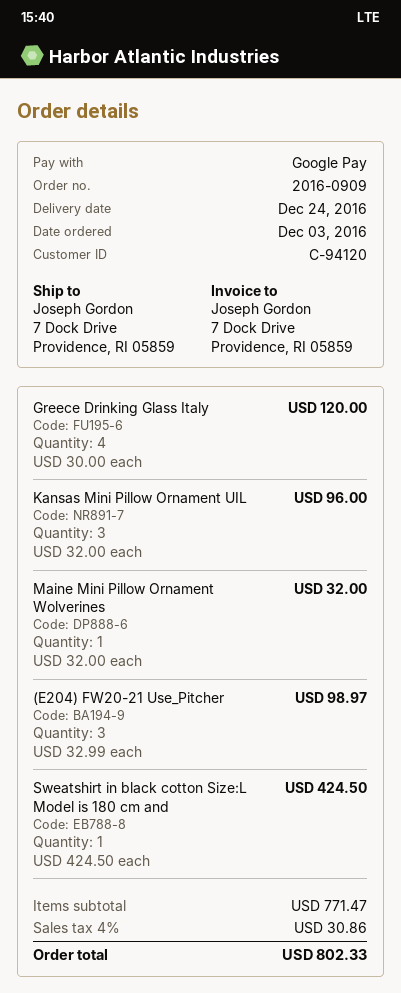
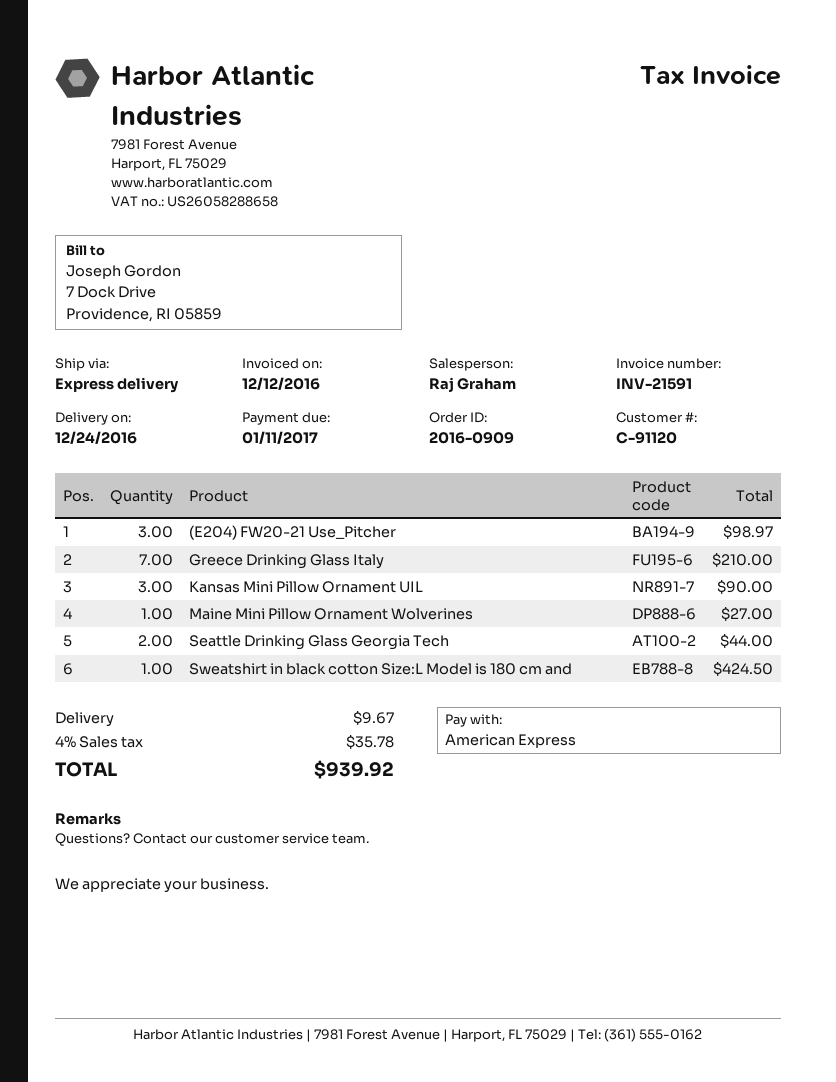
customer number: C-94120 -> C-91120
payment method: Google Pay -> American Express
Greece Drinking Glass Italy: 4 for 120.00 -> 7 for 210.00
Kansas Mini Pillow Ornament UIL: 3 for 96.00 -> 3 for 90.00
Maine Mini Pillow Ornament Wolverines: 1 for 32.00 -> 1 for 27.00
Seattle Drinking Glass Georgia Tech: none -> 2 for 44.00
shipping: none -> 9.67
tax: 4% = 30.86 -> 4% = 35.78
total: 802.33 -> 939.92

